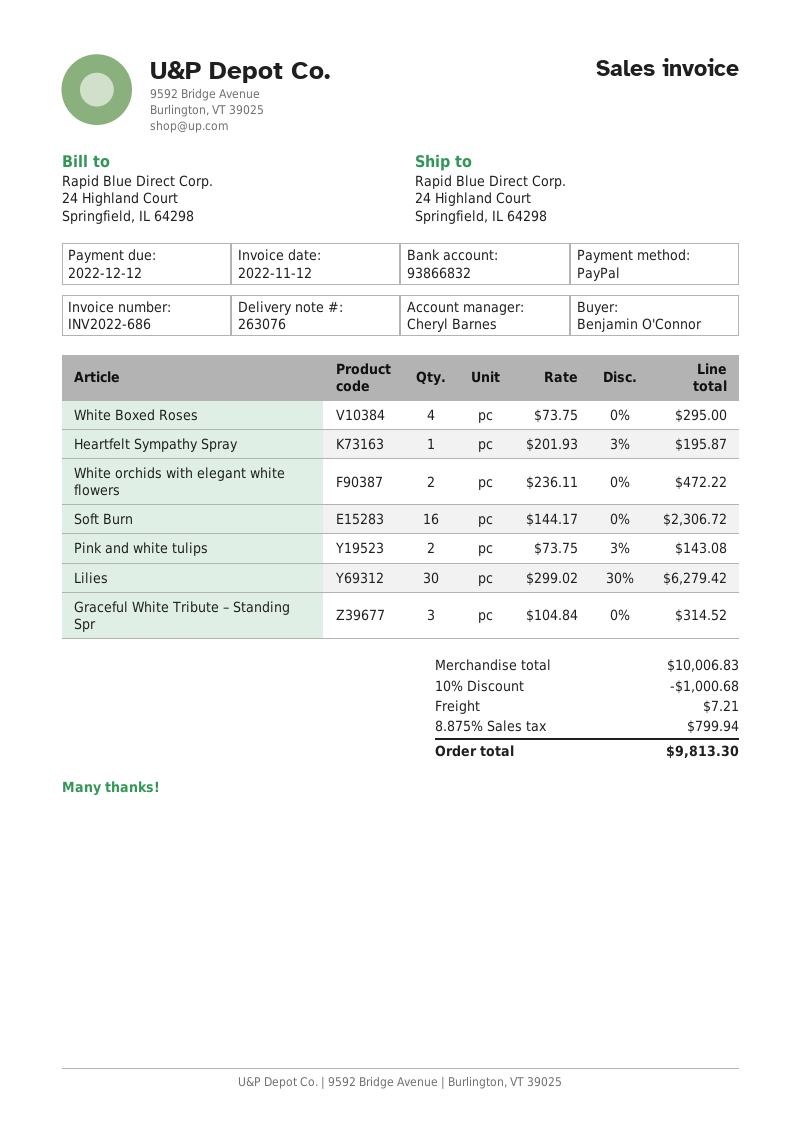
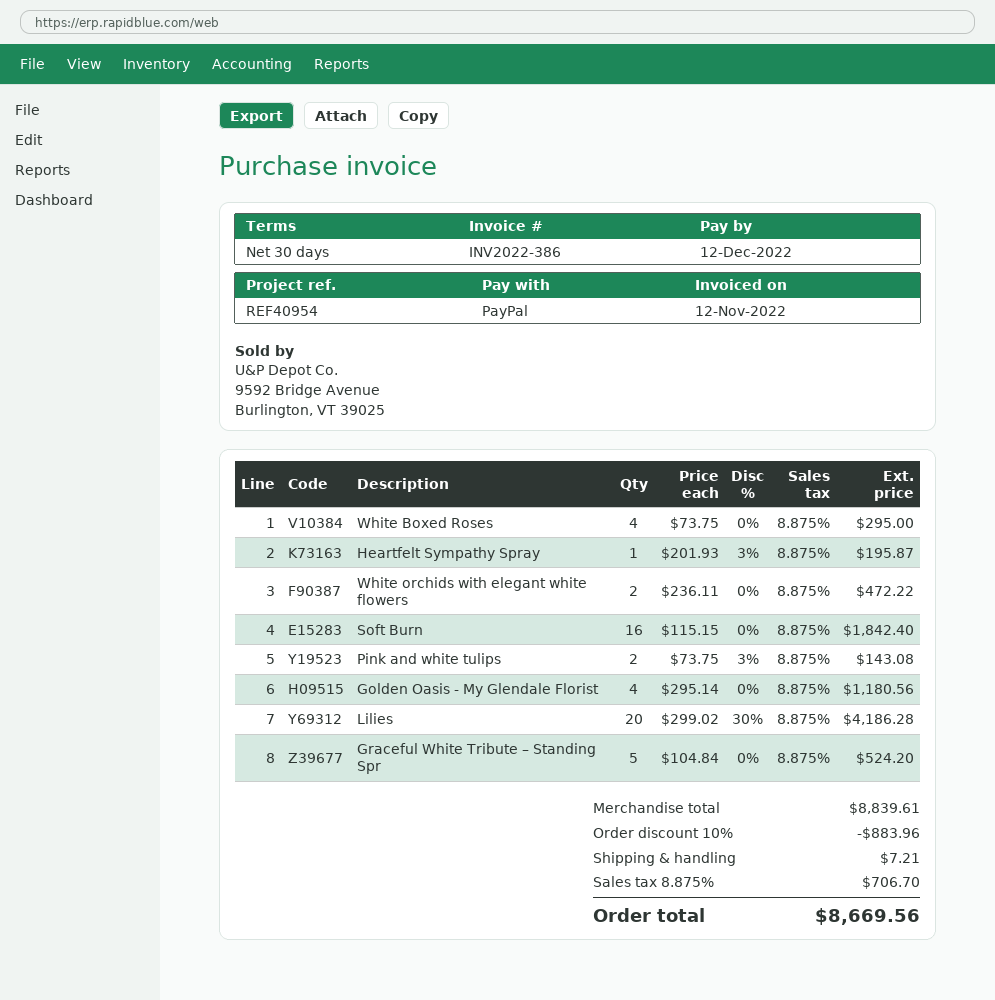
invoice number: INV2022-686 -> INV2022-386
Soft Burn: 16 x 144.17 = 2306.72 -> 16 x 115.15 = 1842.40
Lilies: 30 x 299.02 - 30% = 6279.42 -> 20 x 299.02 - 30% = 4186.28
Graceful White Tribute – Standing Spr: 3 x 104.84 = 314.52 -> 5 x 104.84 = 524.20
Golden Oasis - My Glendale Florist: none -> 4 x 295.14 = 1180.56
subtotal: 10006.83 -> 8839.61
discount: 10% = 1000.68 -> 10% = 883.96
tax: 8.875% = 799.94 -> 8.875% = 706.70
total: 9813.30 -> 8669.56

